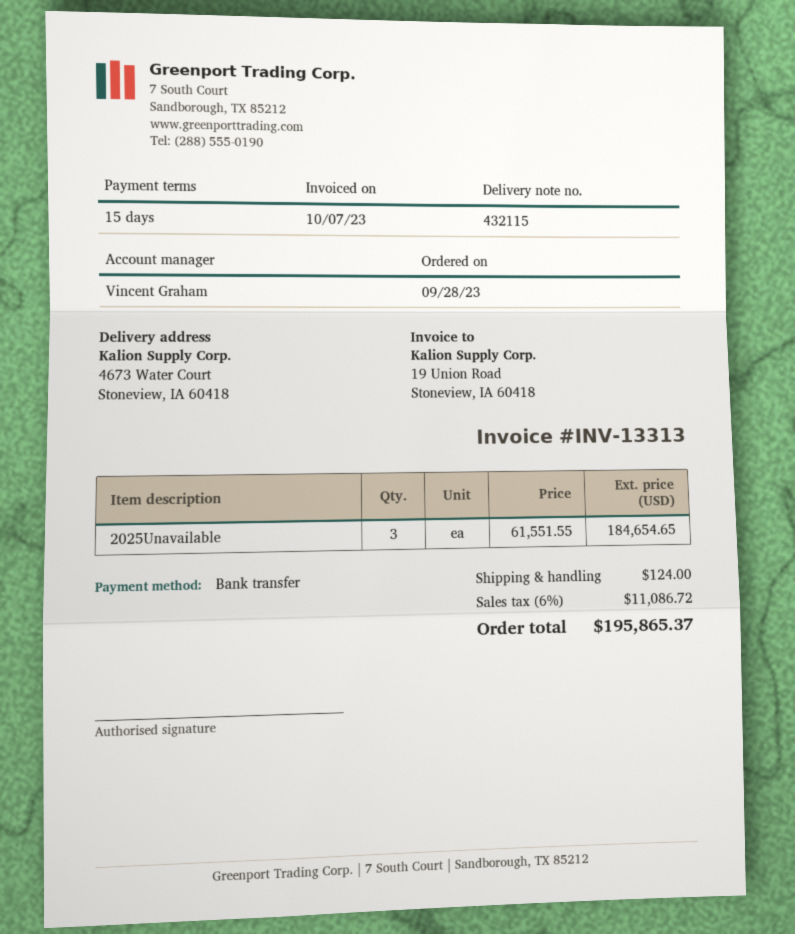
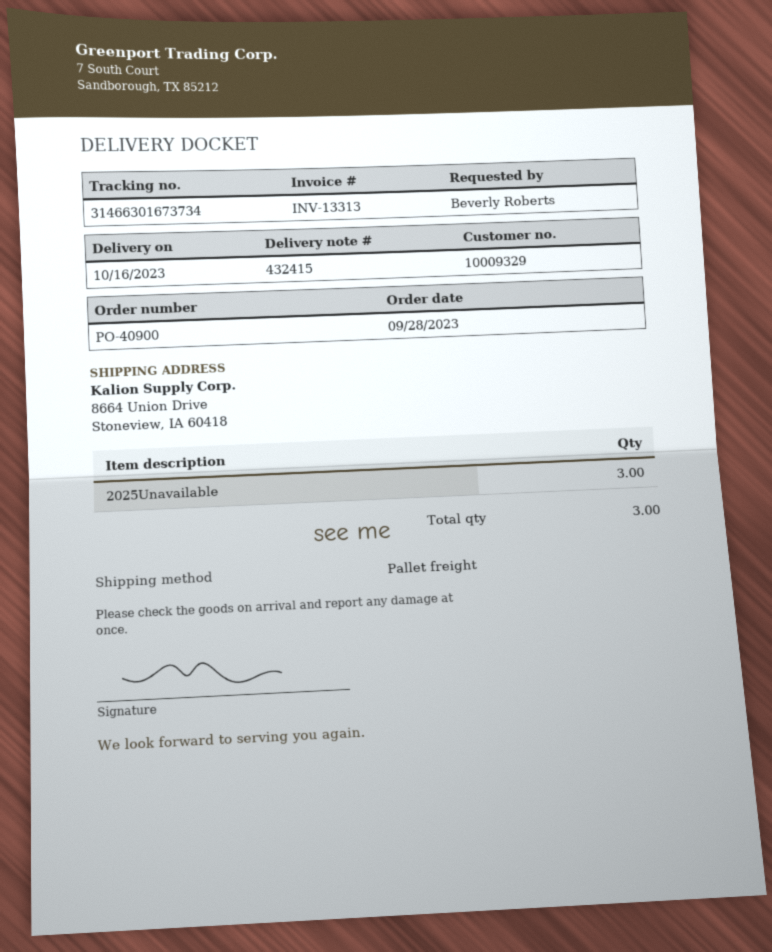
delivery note number: 432115 -> 432415
ship to: 4673 Water Court, Stoneview, IA 60418 -> 8664 Union Drive, Stoneview, IA 60418

